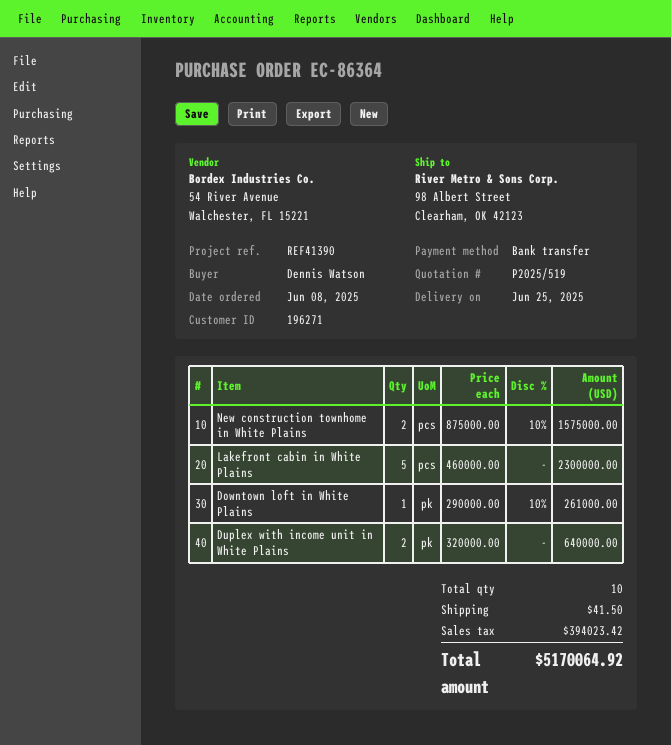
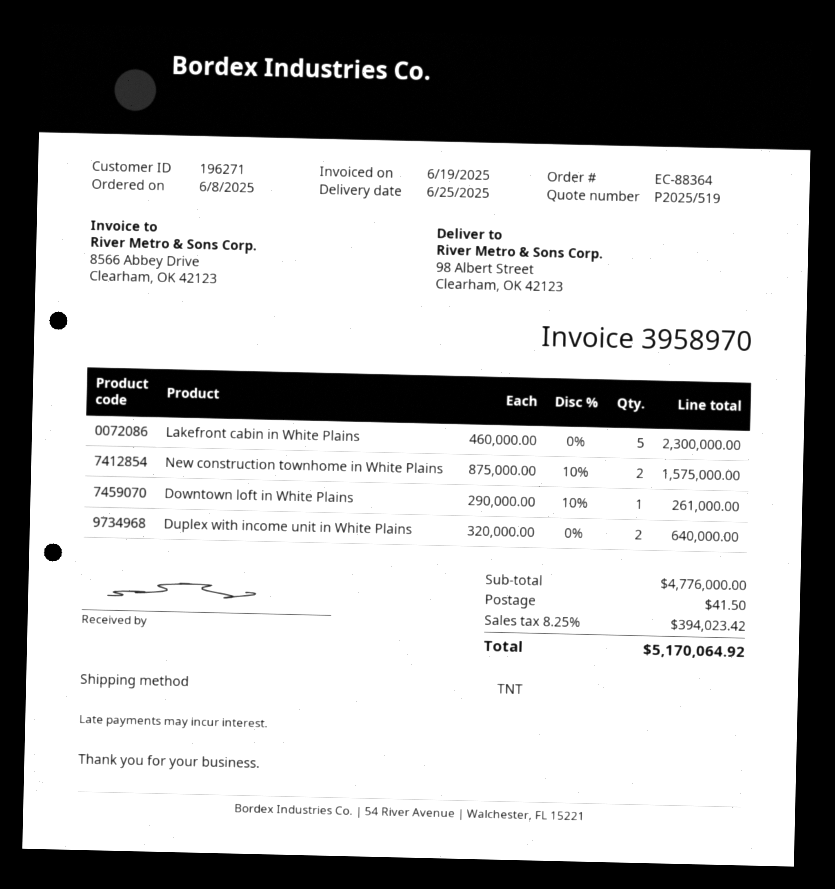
order number: EC-86364 -> EC-88364

